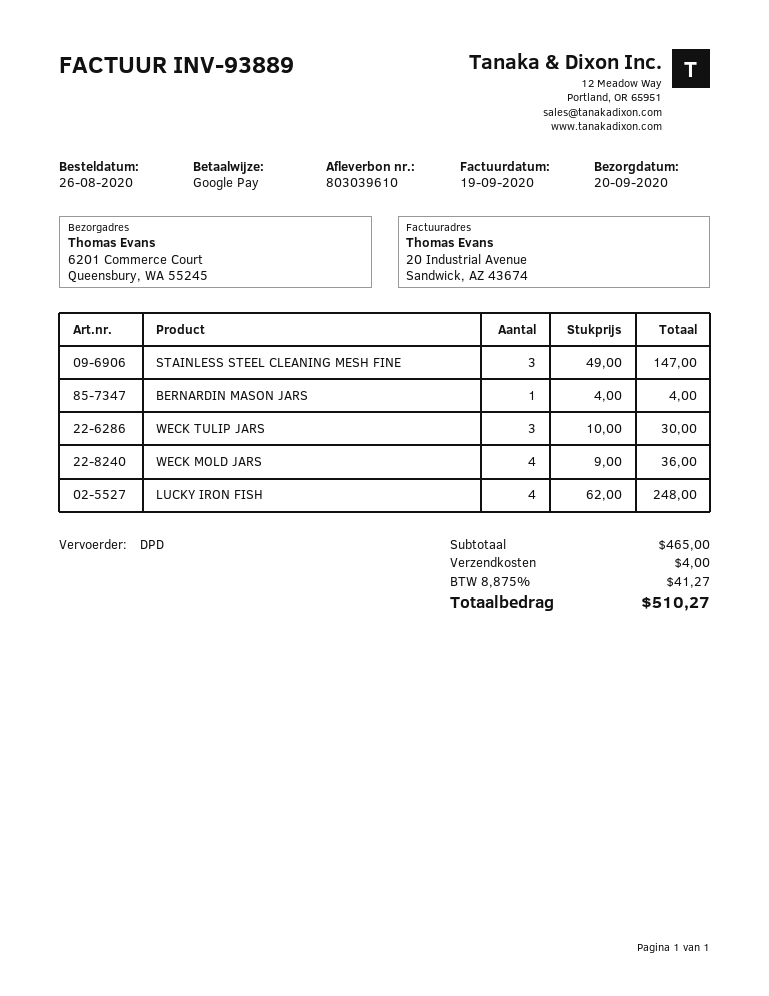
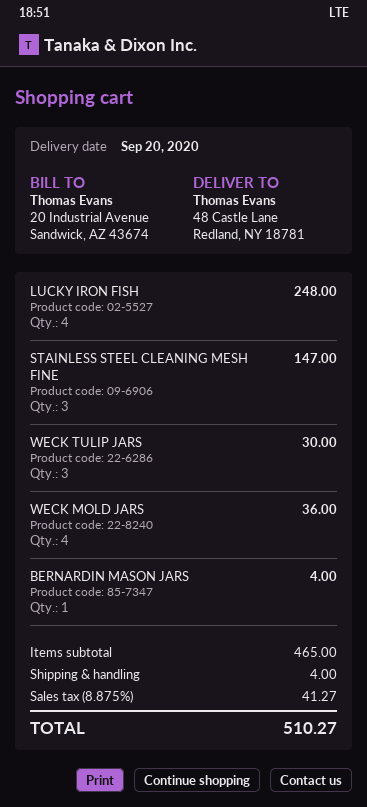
ship to: 6201 Commerce Court, Queensbury, WA 55245 -> 48 Castle Lane, Redland, NY 18781

